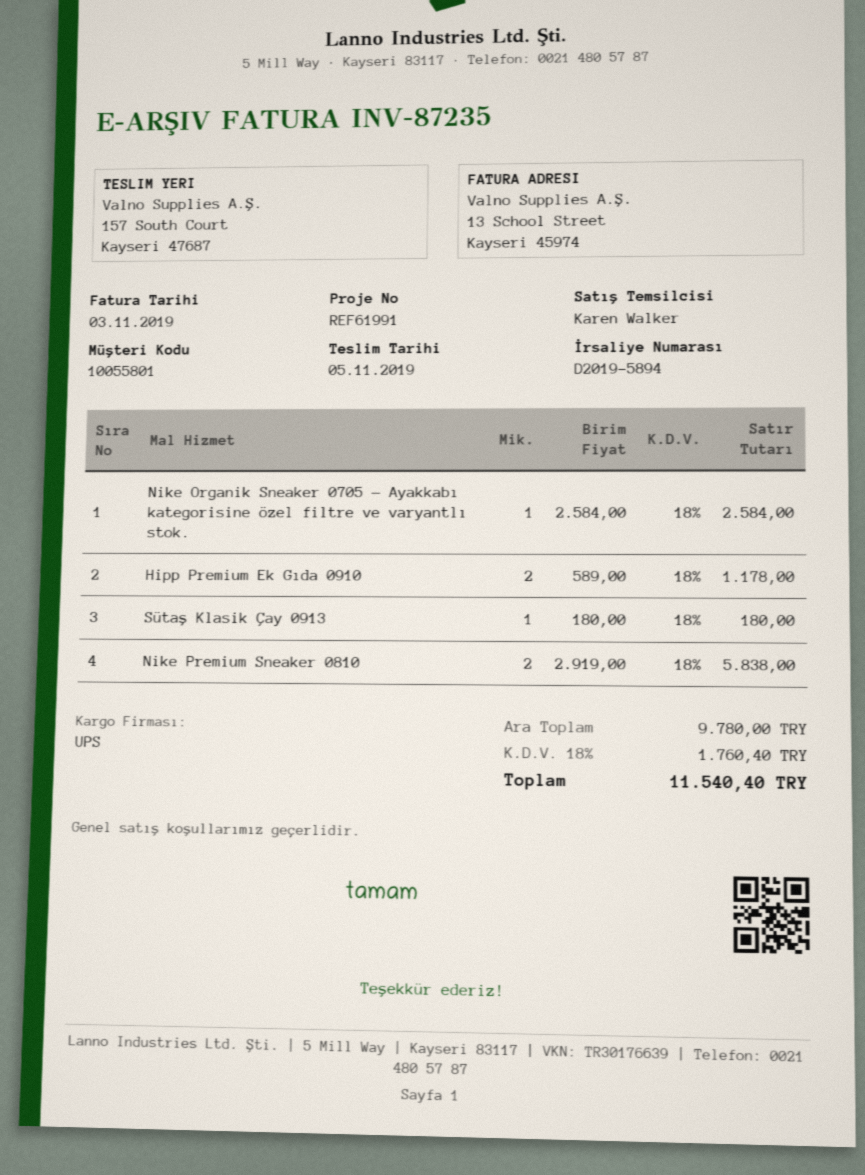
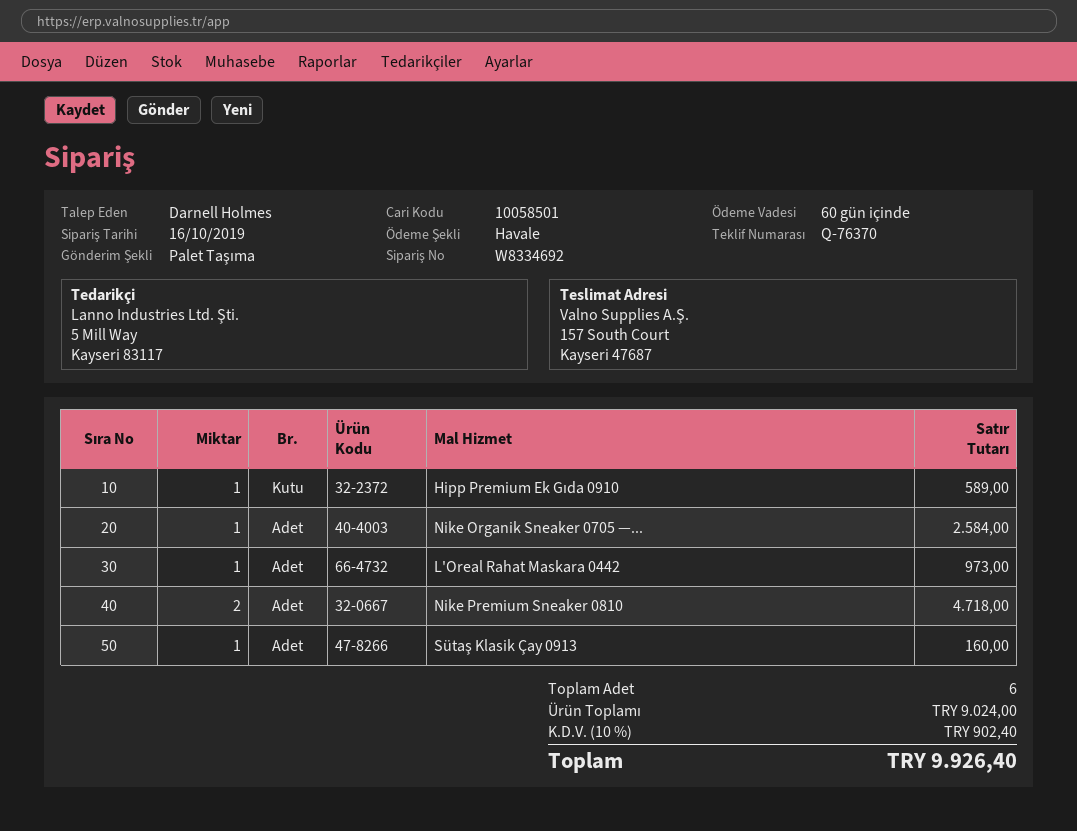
customer number: 10055801 -> 10058501
shipping method: UPS -> pallet freight
Hipp Premium Ek Gıda 0910: 2 for 1178.00 -> 1 for 589.00
Sütaş Klasik Çay 0913: 1 for 180.00 -> 1 for 160.00
Nike Premium Sneaker 0810: 2 for 5838.00 -> 2 for 4718.00
L'Oreal Rahat Maskara 0442: none -> 1 for 973.00
subtotal: 9780.00 -> 9024.00
tax: 18% = 1760.40 -> 10% = 902.40
total: 11540.40 -> 9926.40

